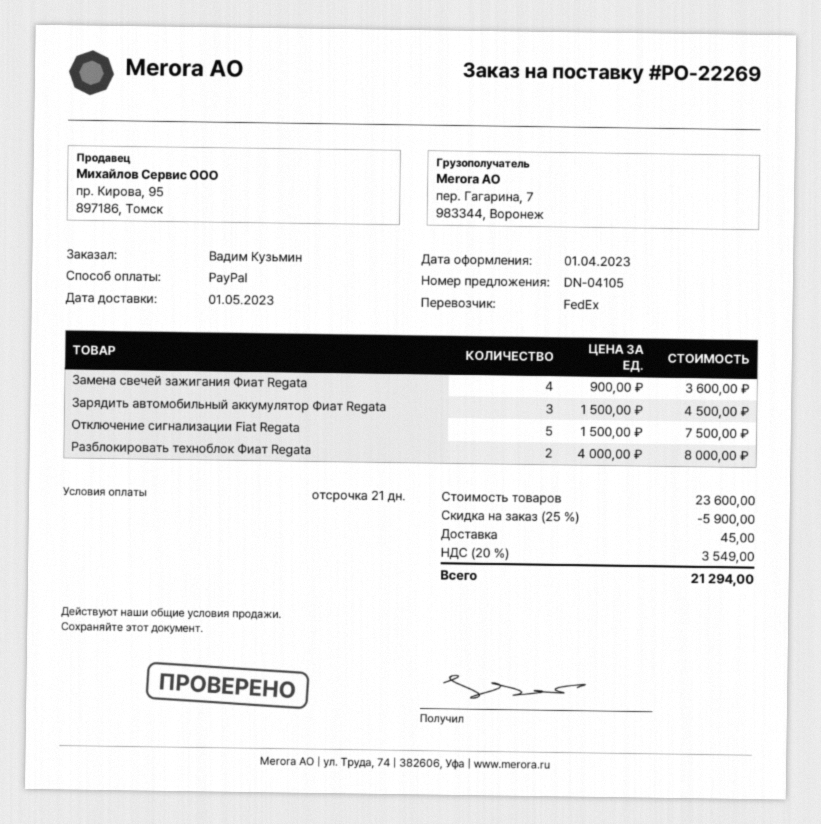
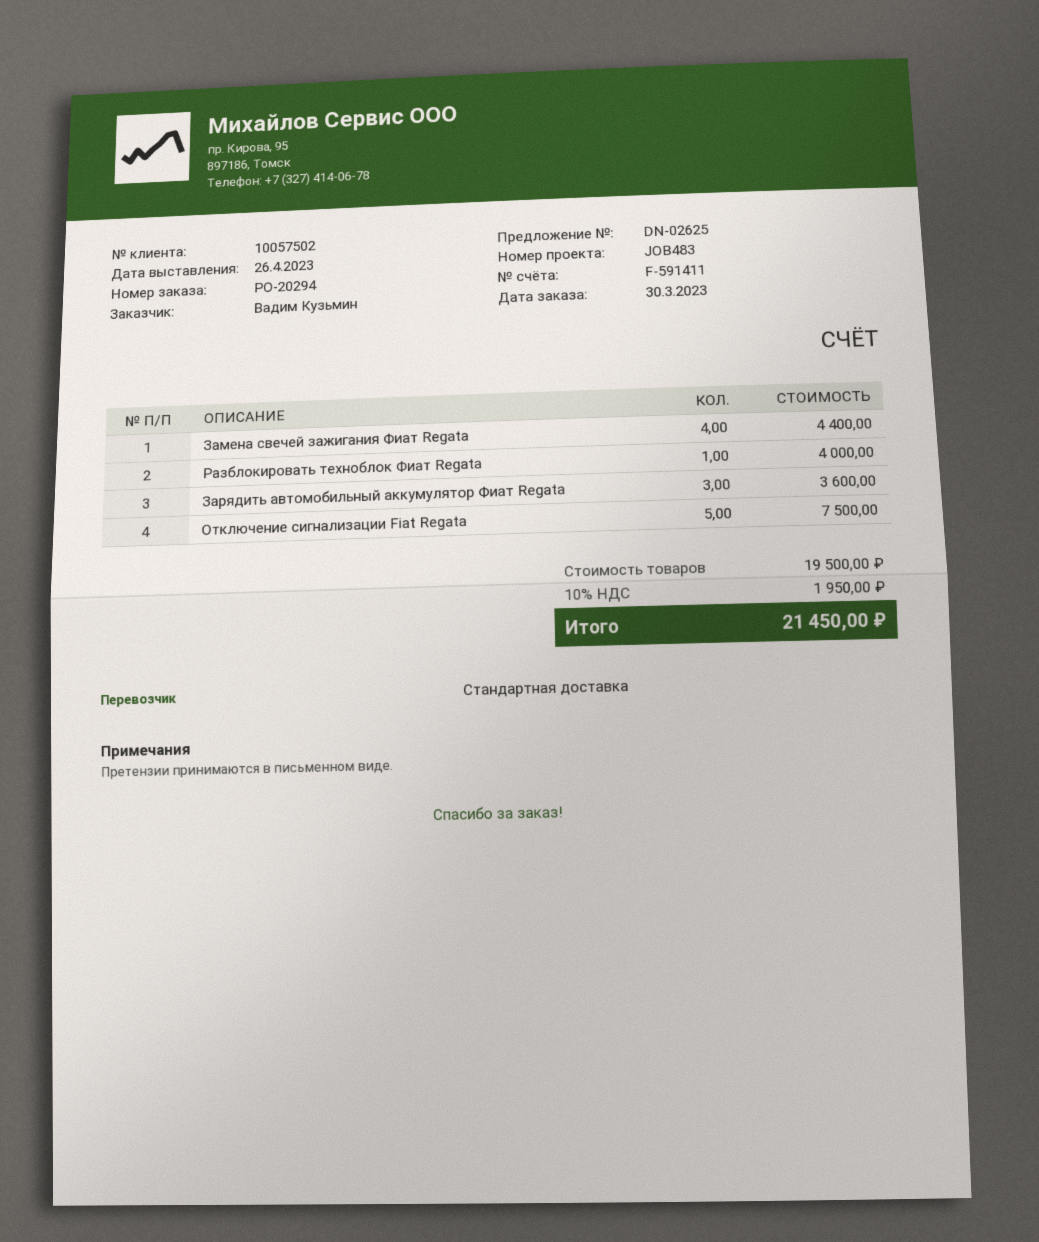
quote number: DN-04105 -> DN-02625
order number: PO-22269 -> PO-20294
order date: 2023-04-01 -> 2023-03-30
shipping method: FedEx -> standard
Замена свечей зажигания Фиат Regata: 4 for 3600.00 -> 4 for 4400.00
Зарядить автомобильный аккумулятор Фиат Regata: 3 for 4500.00 -> 3 for 3600.00
Разблокировать техноблок Фиат Regata: 2 for 8000.00 -> 1 for 4000.00
subtotal: 23600.00 -> 19500.00
discount: 25% = 5900.00 -> none
shipping: 45.00 -> none
tax: 20% = 3549.00 -> 10% = 1950.00
total: 21294.00 -> 21450.00

